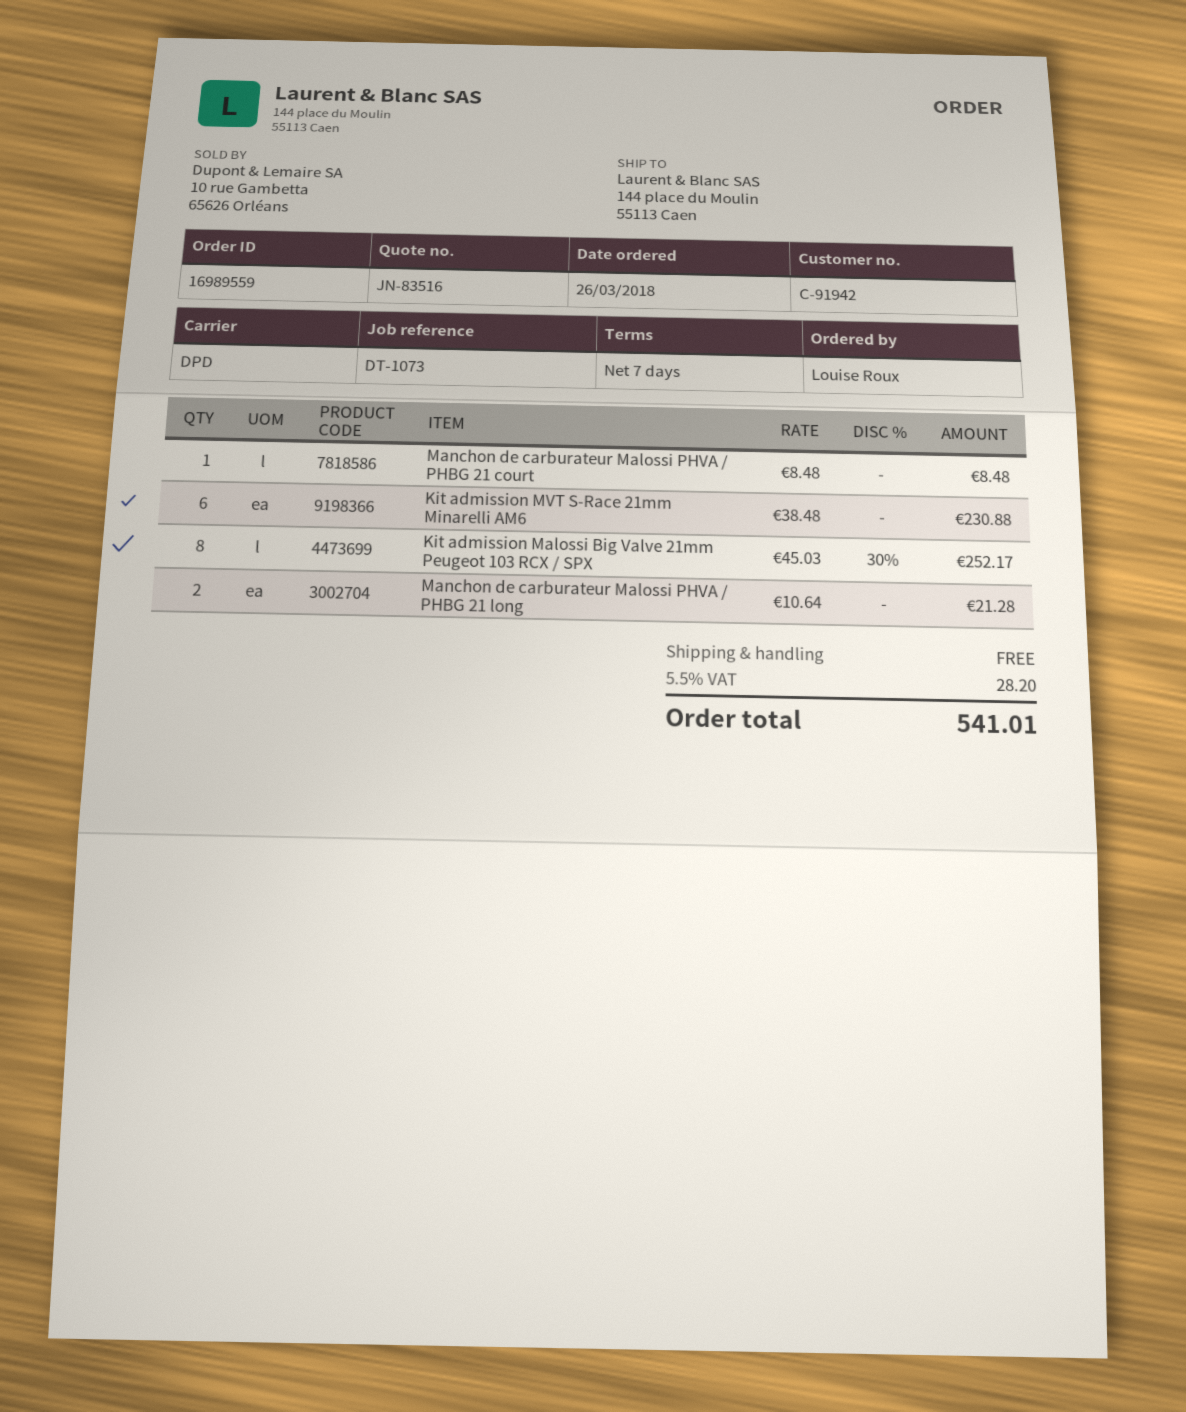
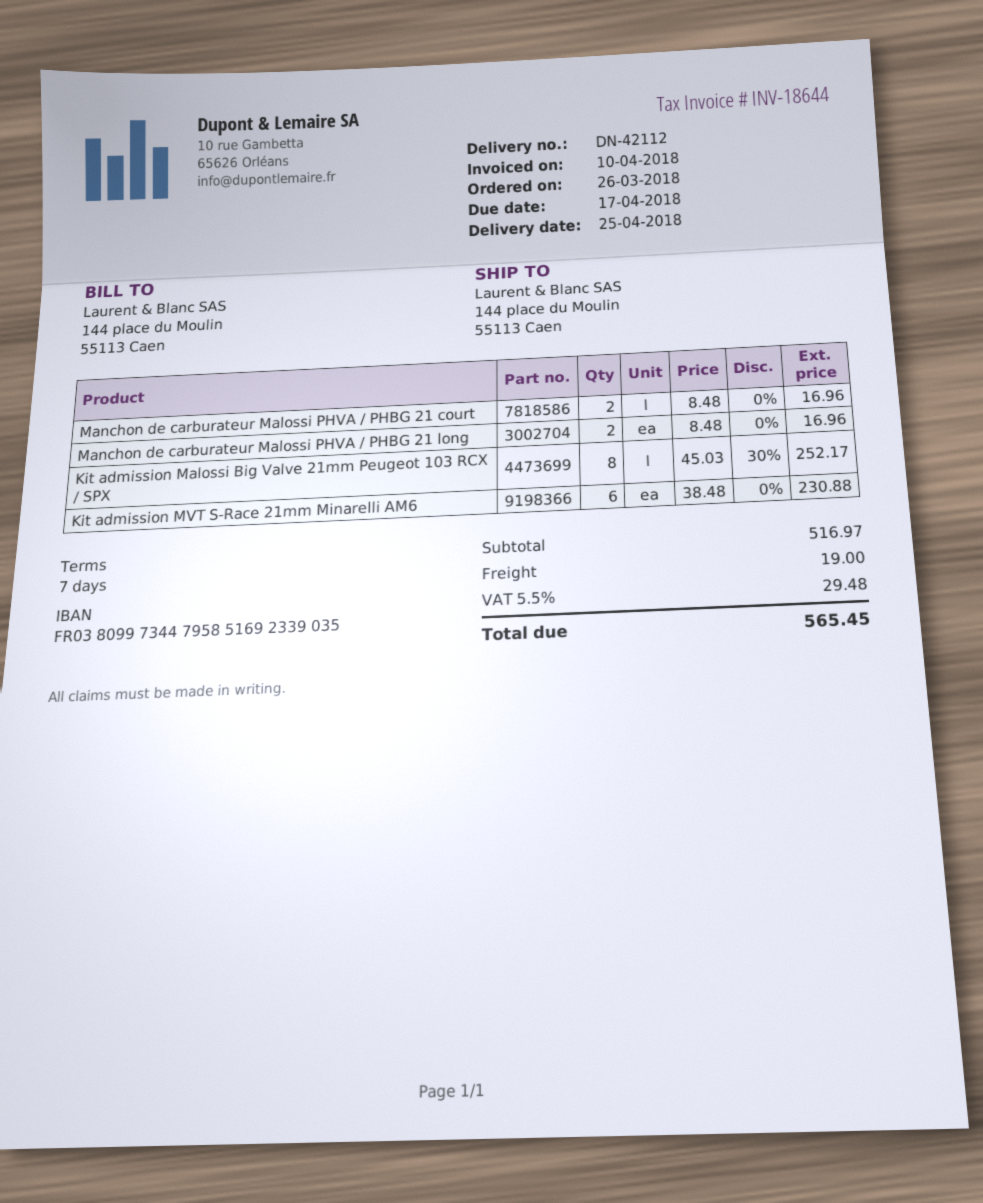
Manchon de carburateur Malossi PHVA / PHBG 21 court: 1 x 8.48 = 8.48 -> 2 x 8.48 = 16.96
Manchon de carburateur Malossi PHVA / PHBG 21 long: 2 x 10.64 = 21.28 -> 2 x 8.48 = 16.96
shipping: 0.00 -> 19.00
tax: 5.5% = 28.20 -> 5.5% = 29.48
total: 541.01 -> 565.45

